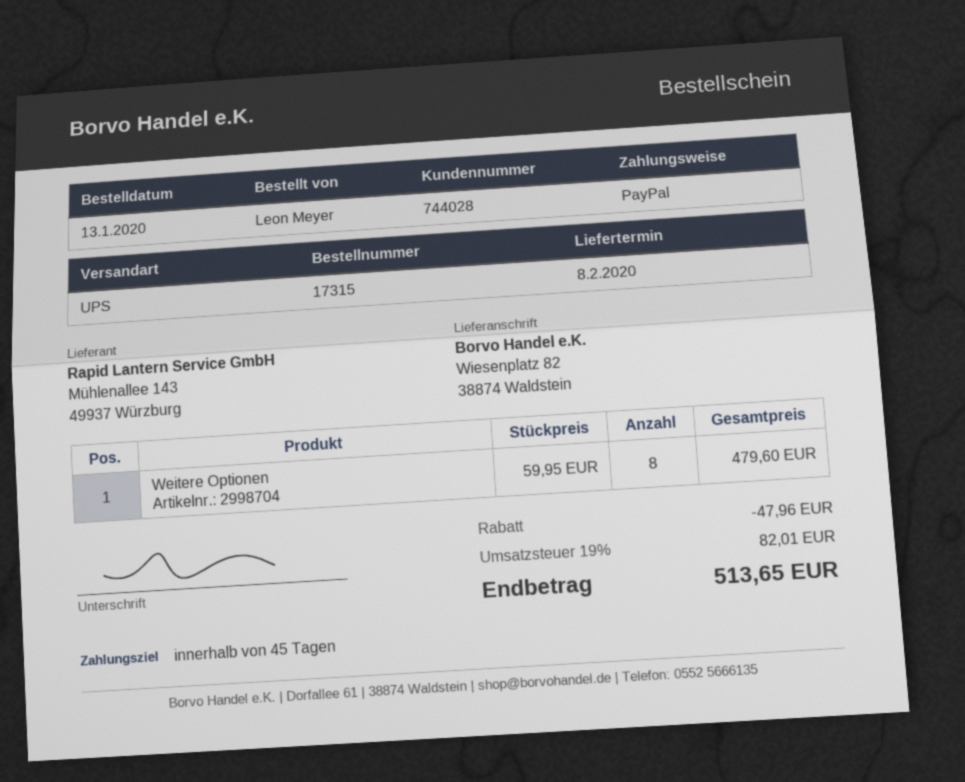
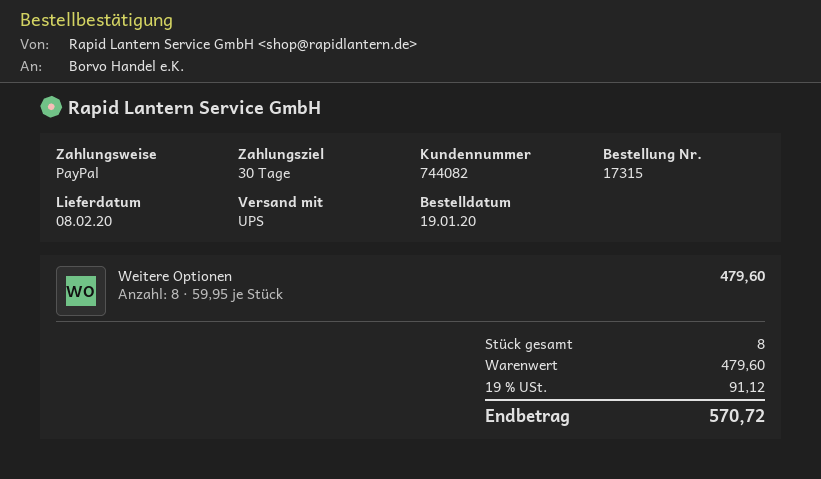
order date: 2020-01-13 -> 2020-01-19
payment terms: 45 days -> 30 days
customer number: 744028 -> 744082
discount: 47.96 -> none
tax: 19% = 82.01 -> 19% = 91.12
total: 513.65 -> 570.72

